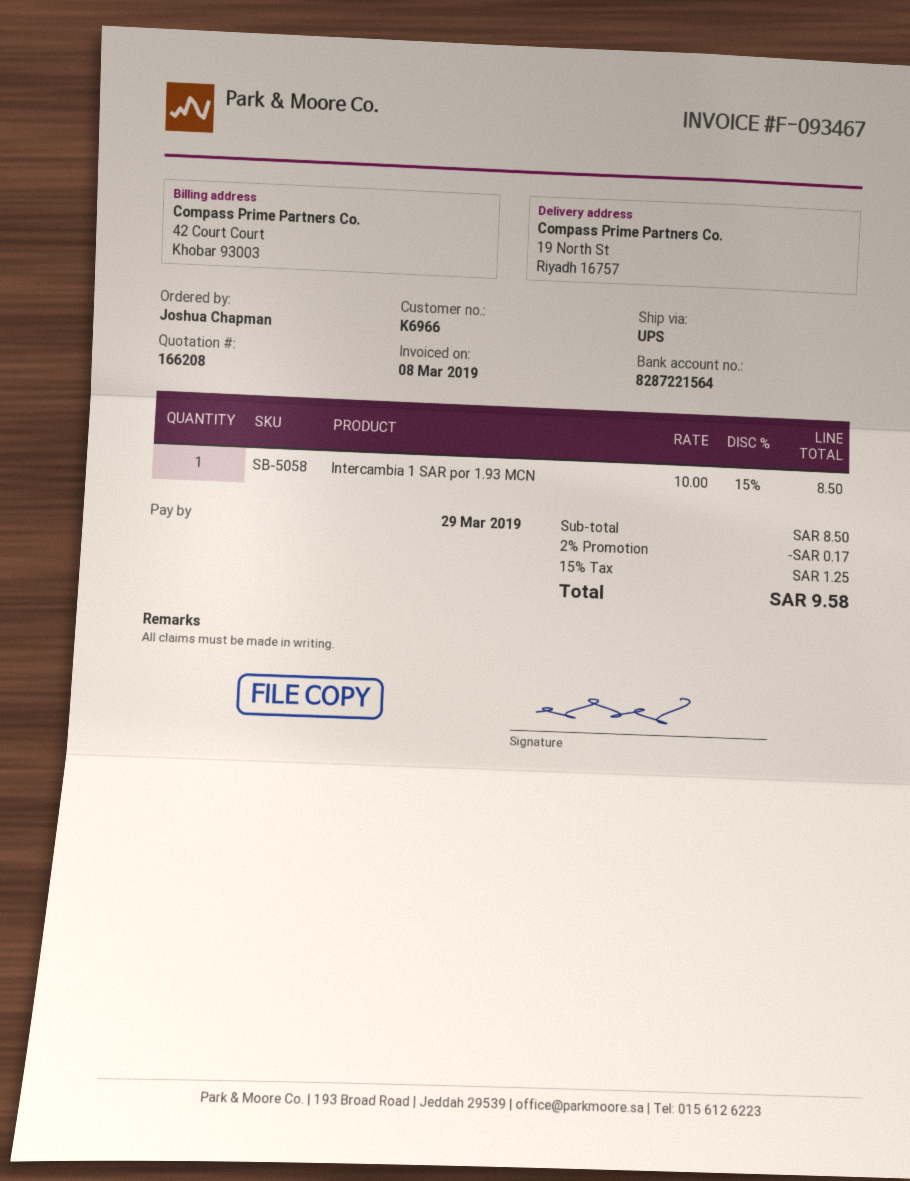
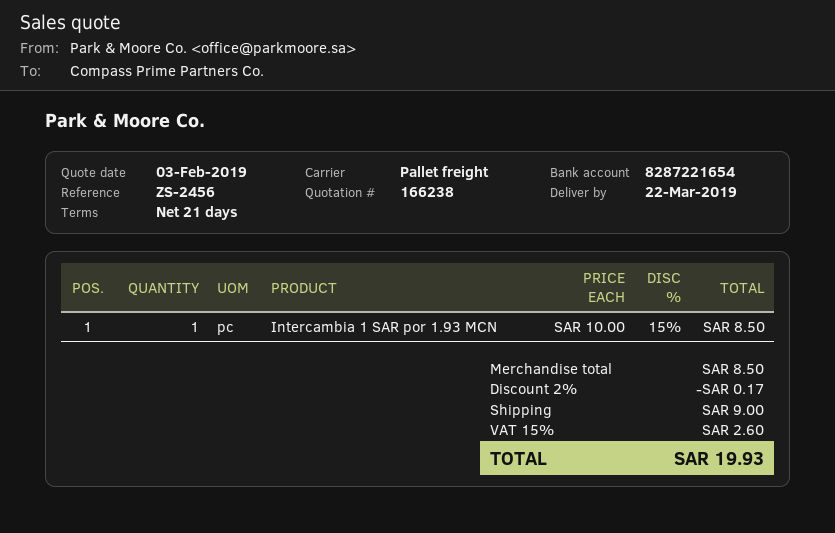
quote number: 166208 -> 166238
bank account: 8287221564 -> 8287221654
shipping method: UPS -> pallet freight
shipping: none -> 9.00
tax: 15% = 1.25 -> 15% = 2.60
total: 9.58 -> 19.93

